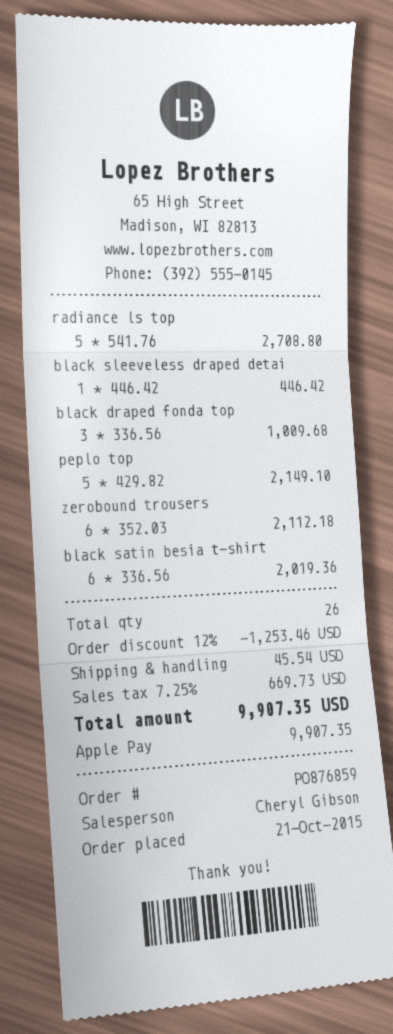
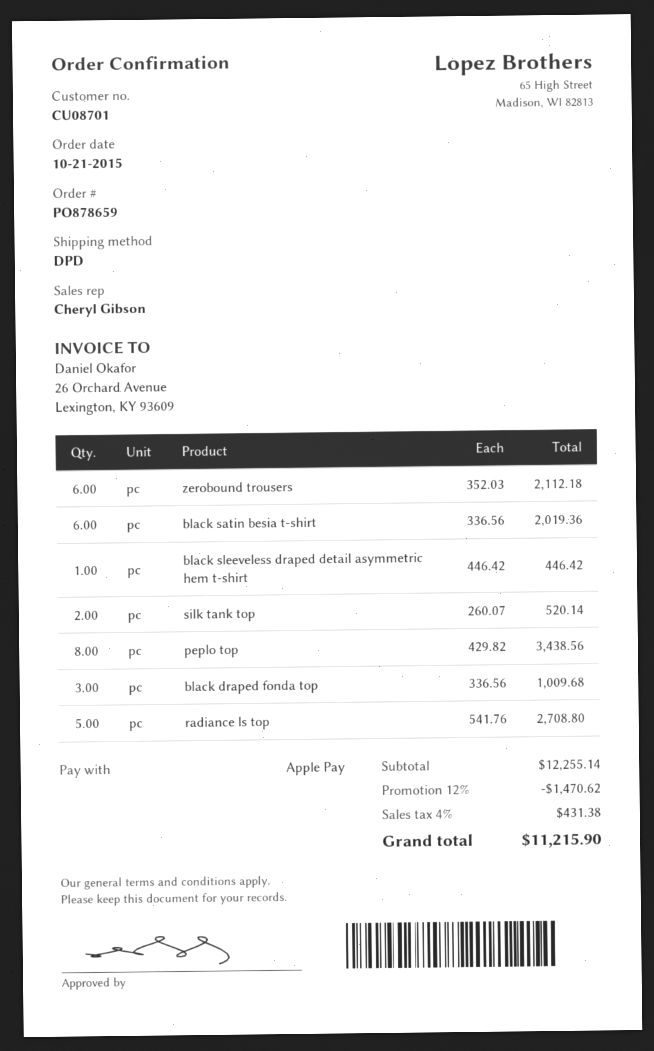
order number: PO876859 -> PO878659
peplo top: 5 x 429.82 = 2149.10 -> 8 x 429.82 = 3438.56
silk tank top: none -> 2 x 260.07 = 520.14
discount: 12% = 1253.46 -> 12% = 1470.62
shipping: 45.54 -> none
tax: 7.25% = 669.73 -> 4% = 431.38
total: 9907.35 -> 11215.90

